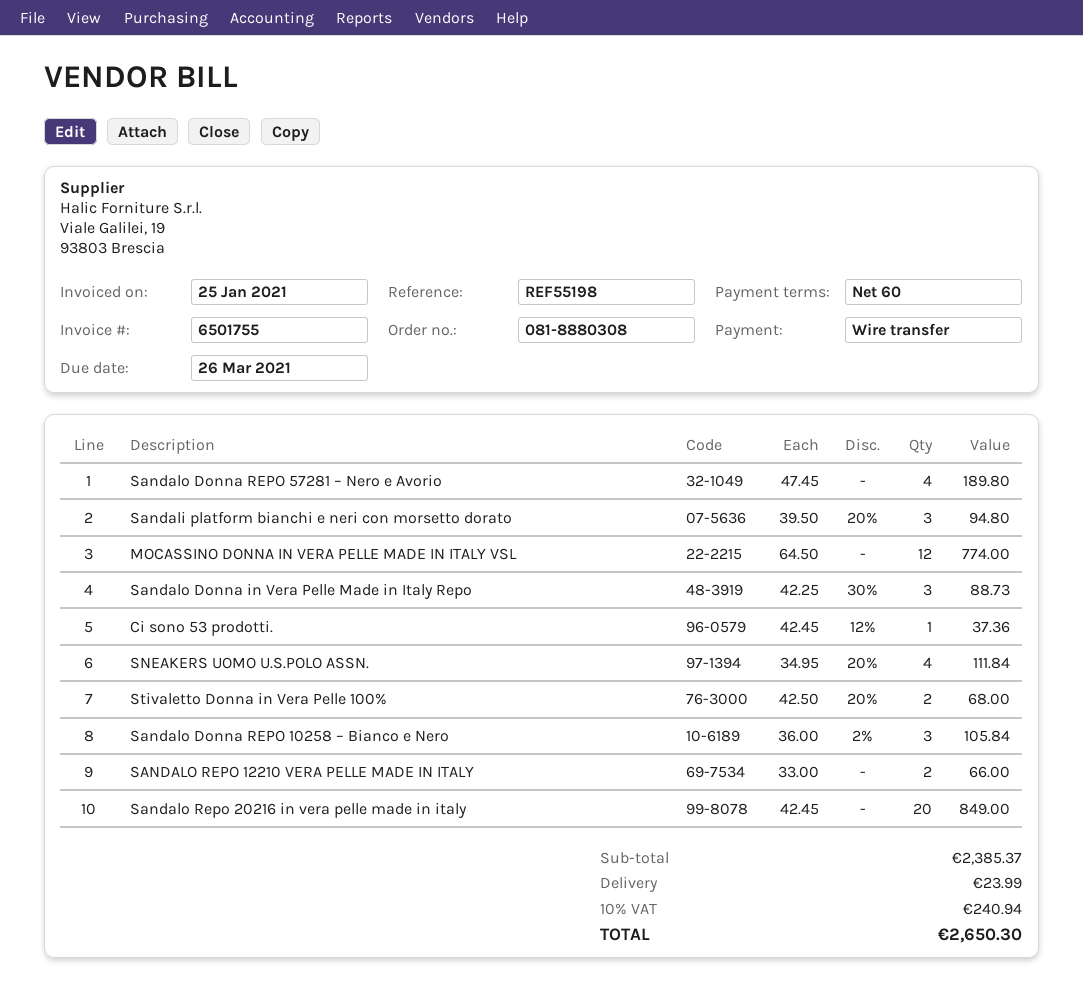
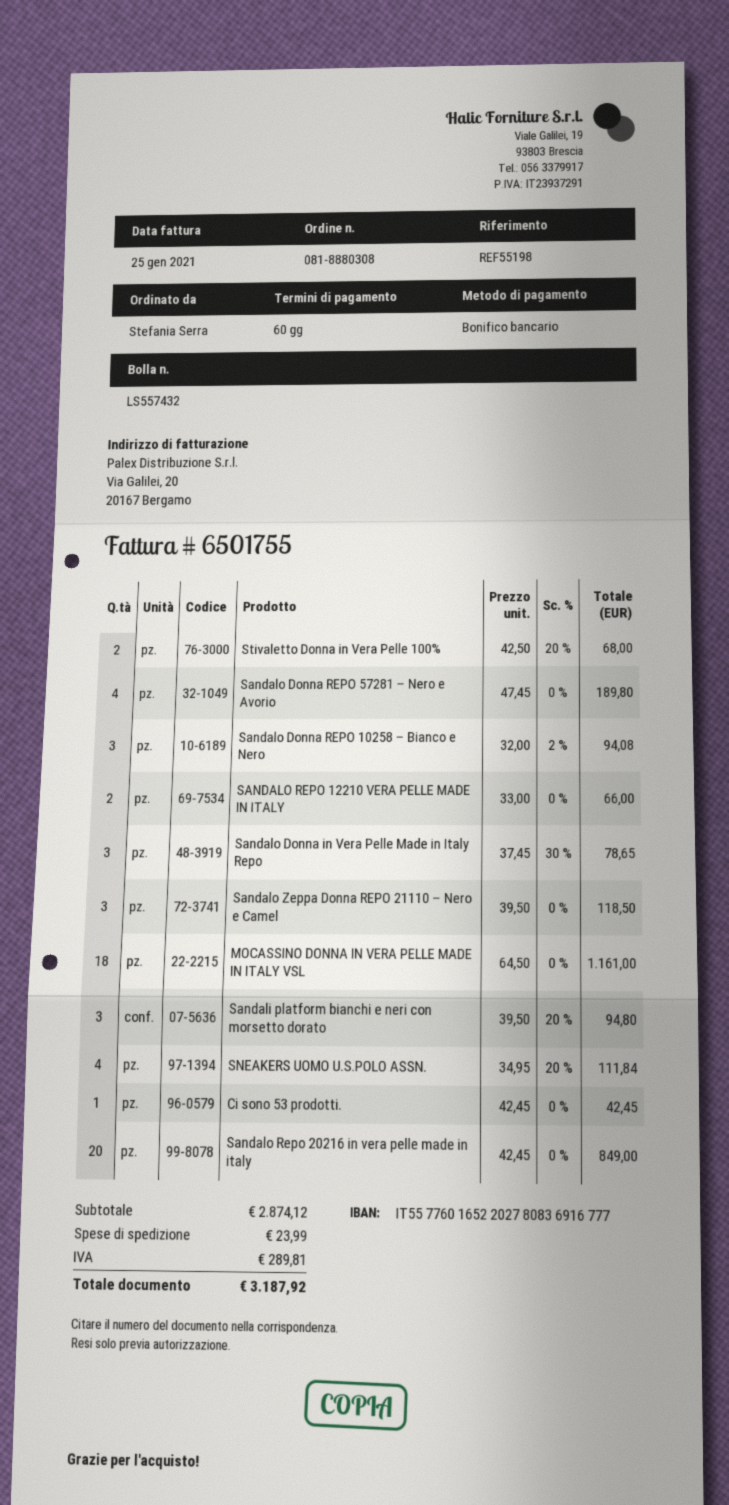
MOCASSINO DONNA IN VERA PELLE MADE IN ITALY VSL: 12 x 64.50 = 774.00 -> 18 x 64.50 = 1161.00
Sandalo Donna in Vera Pelle Made in Italy Repo: 3 x 42.25 - 30% = 88.73 -> 3 x 37.45 - 30% = 78.65
Ci sono 53 prodotti.: 1 x 42.45 - 12% = 37.36 -> 1 x 42.45 = 42.45
Sandalo Donna REPO 10258 – Bianco e Nero: 3 x 36.00 - 2% = 105.84 -> 3 x 32.00 - 2% = 94.08
Sandalo Zeppa Donna REPO 21110 – Nero e Camel: none -> 3 x 39.50 = 118.50
subtotal: 2385.37 -> 2874.12
tax: 240.94 -> 289.81
total: 2650.30 -> 3187.92

